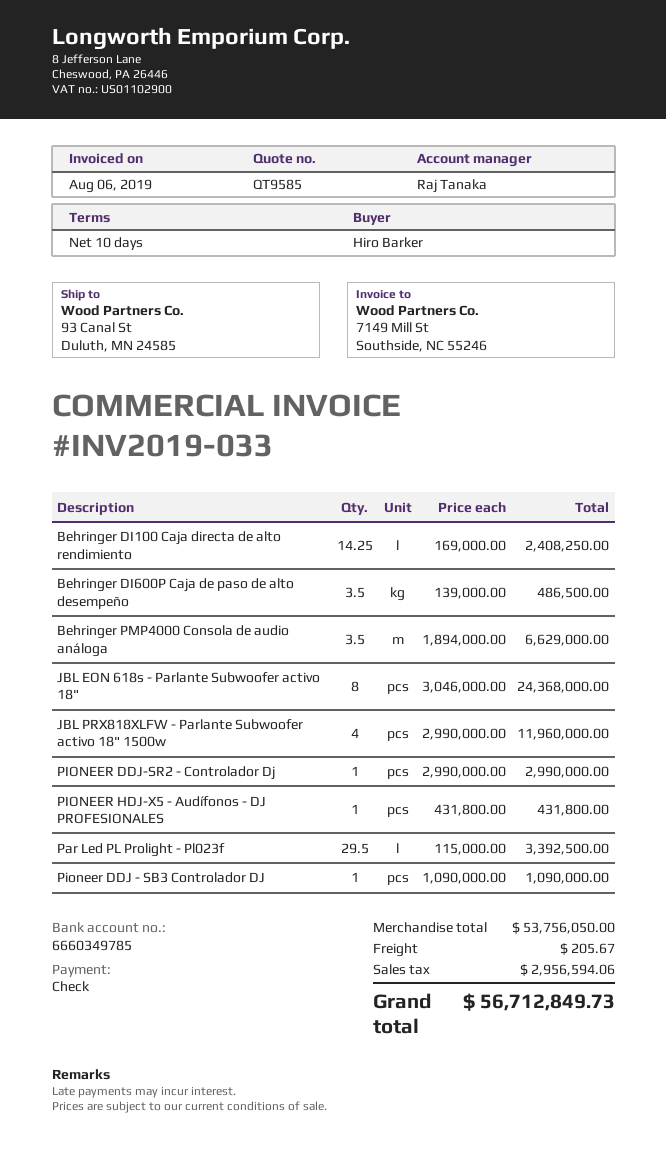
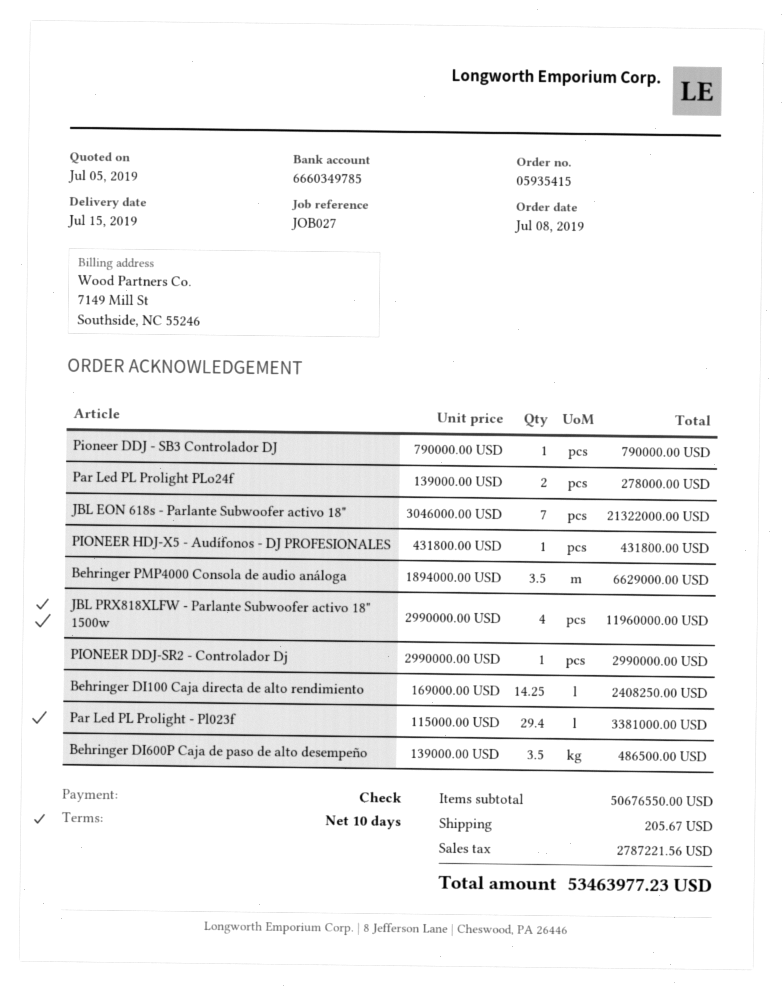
JBL EON 618s - Parlante Subwoofer activo 18": 8 x 3046000.00 = 24368000.00 -> 7 x 3046000.00 = 21322000.00
Par Led PL Prolight - Pl023f: 29.5 x 115000.00 = 3392500.00 -> 29.4 x 115000.00 = 3381000.00
Pioneer DDJ - SB3 Controlador DJ: 1 x 1090000.00 = 1090000.00 -> 1 x 790000.00 = 790000.00
Par Led PL Prolight PLo24f: none -> 2 x 139000.00 = 278000.00
subtotal: 53756050.00 -> 50676550.00
tax: 2956594.06 -> 2787221.56
total: 56712849.73 -> 53463977.23

